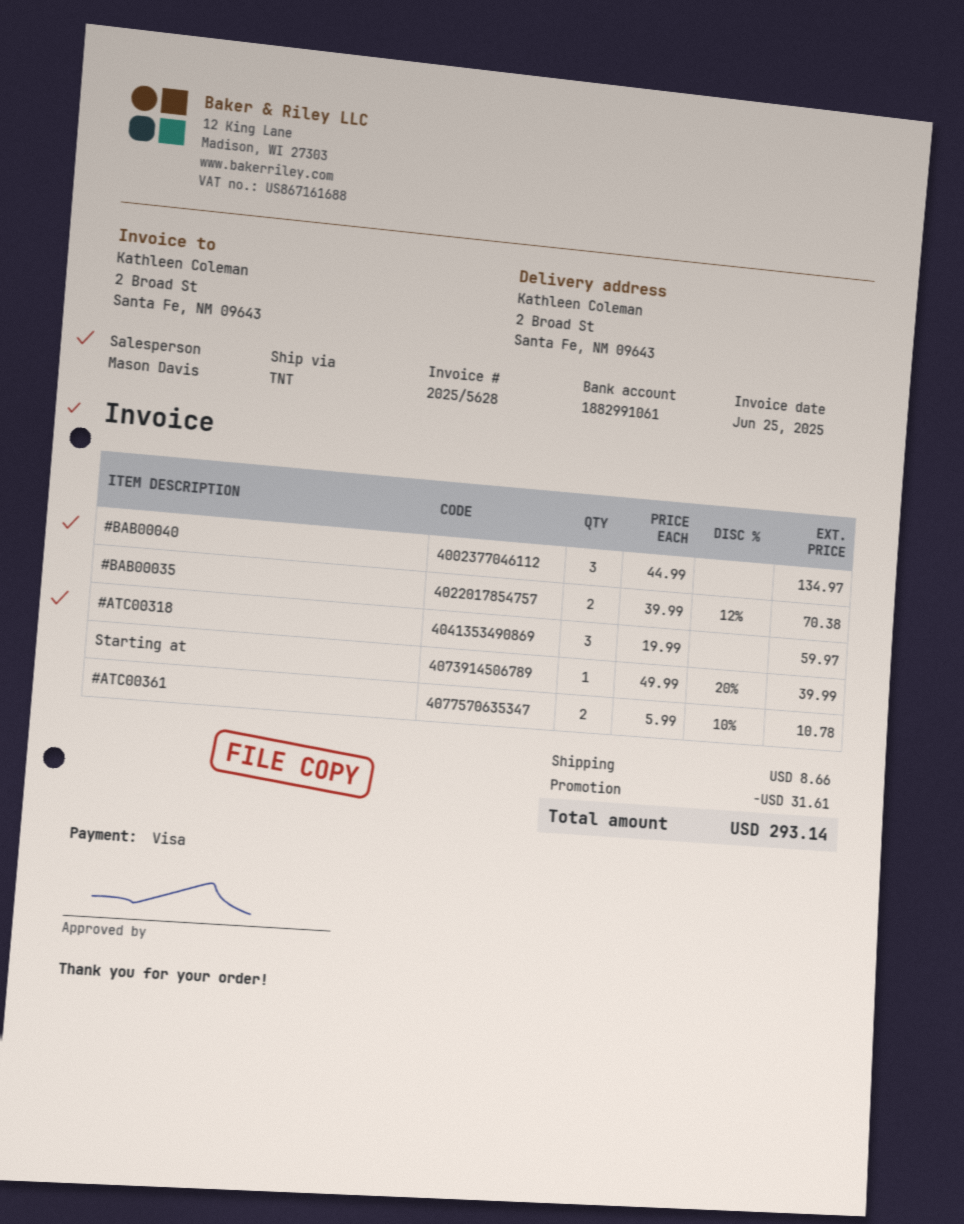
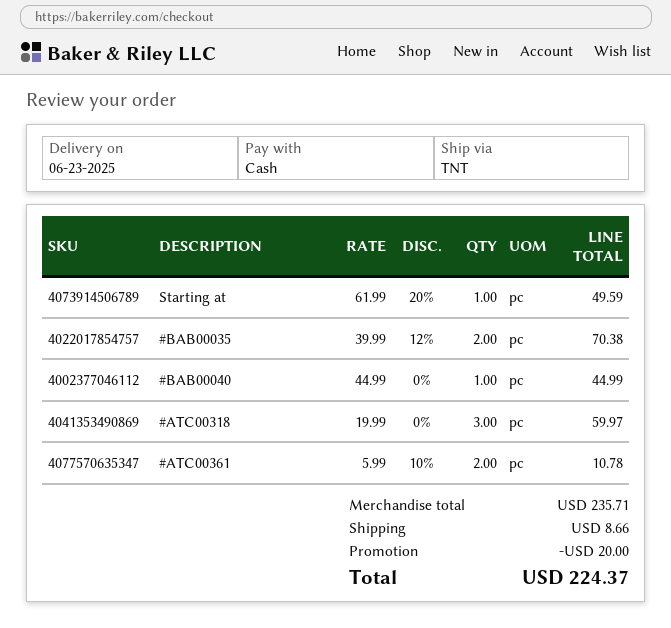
payment method: Visa -> cash
#BAB00040: 3 x 44.99 = 134.97 -> 1 x 44.99 = 44.99
Starting at: 1 x 49.99 - 20% = 39.99 -> 1 x 61.99 - 20% = 49.59
discount: 31.61 -> 20.00
total: 293.14 -> 224.37

